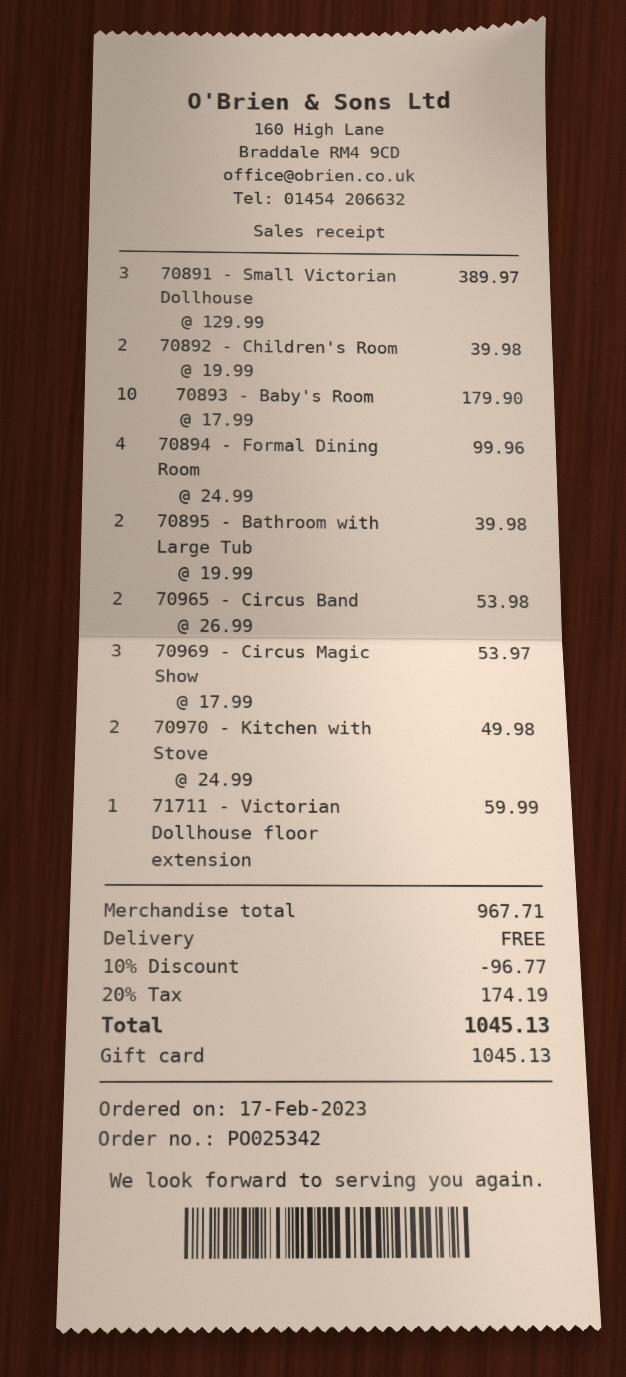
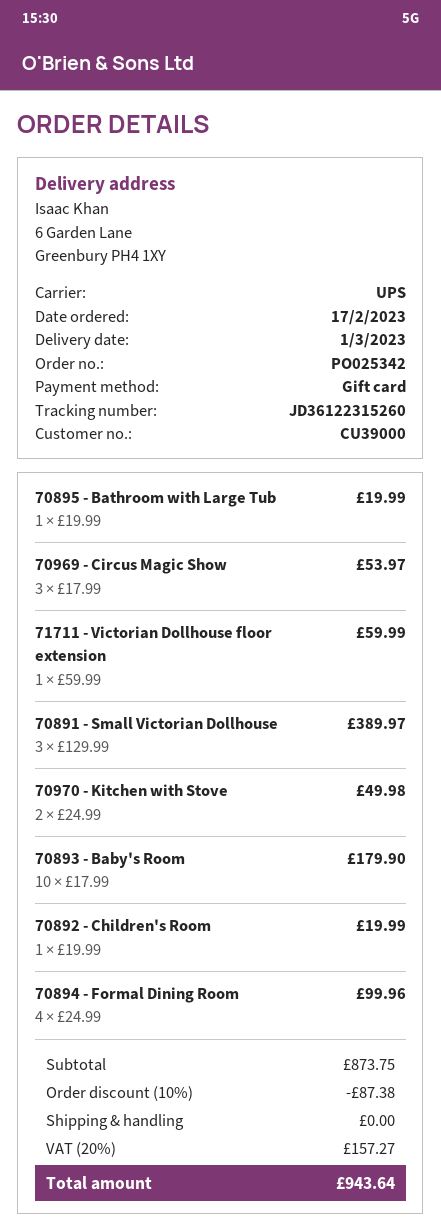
70892 - Children's Room: 2 x 19.99 = 39.98 -> 1 x 19.99 = 19.99
70895 - Bathroom with Large Tub: 2 x 19.99 = 39.98 -> 1 x 19.99 = 19.99
70965 - Circus Band: 2 x 26.99 = 53.98 -> none
subtotal: 967.71 -> 873.75
discount: 10% = 96.77 -> 10% = 87.38
tax: 20% = 174.19 -> 20% = 157.27
total: 1045.13 -> 943.64

